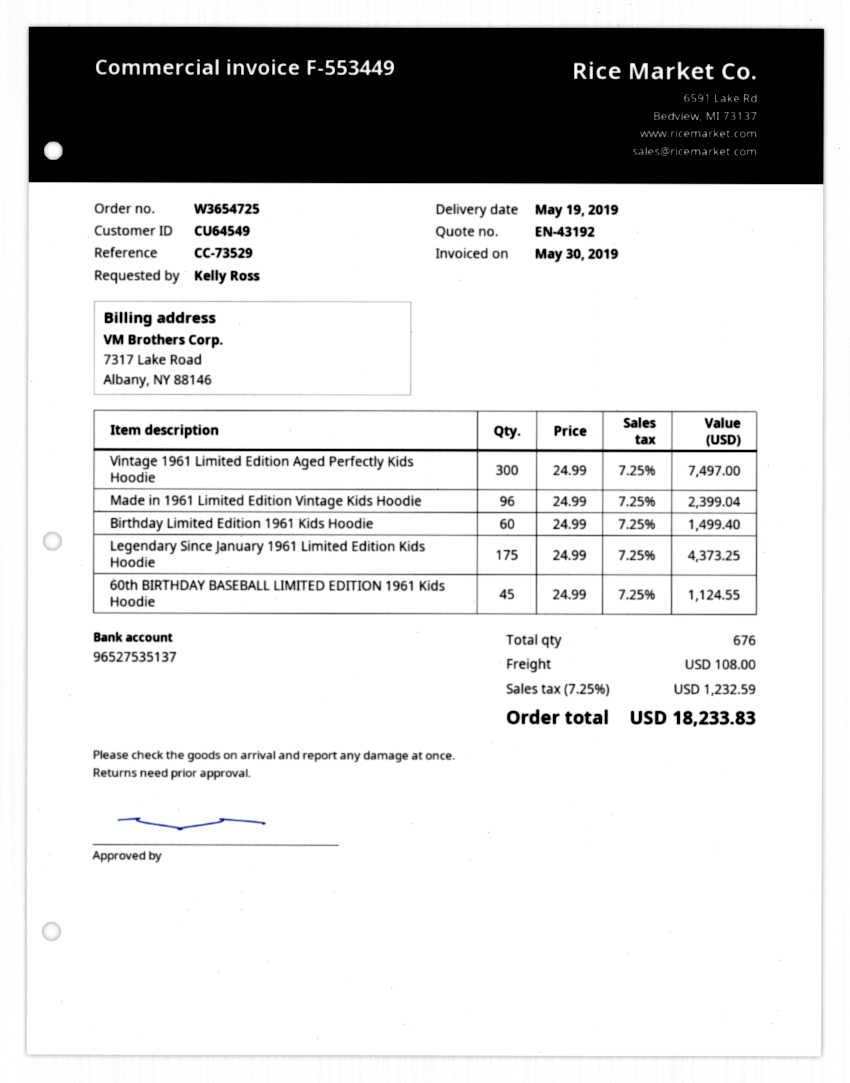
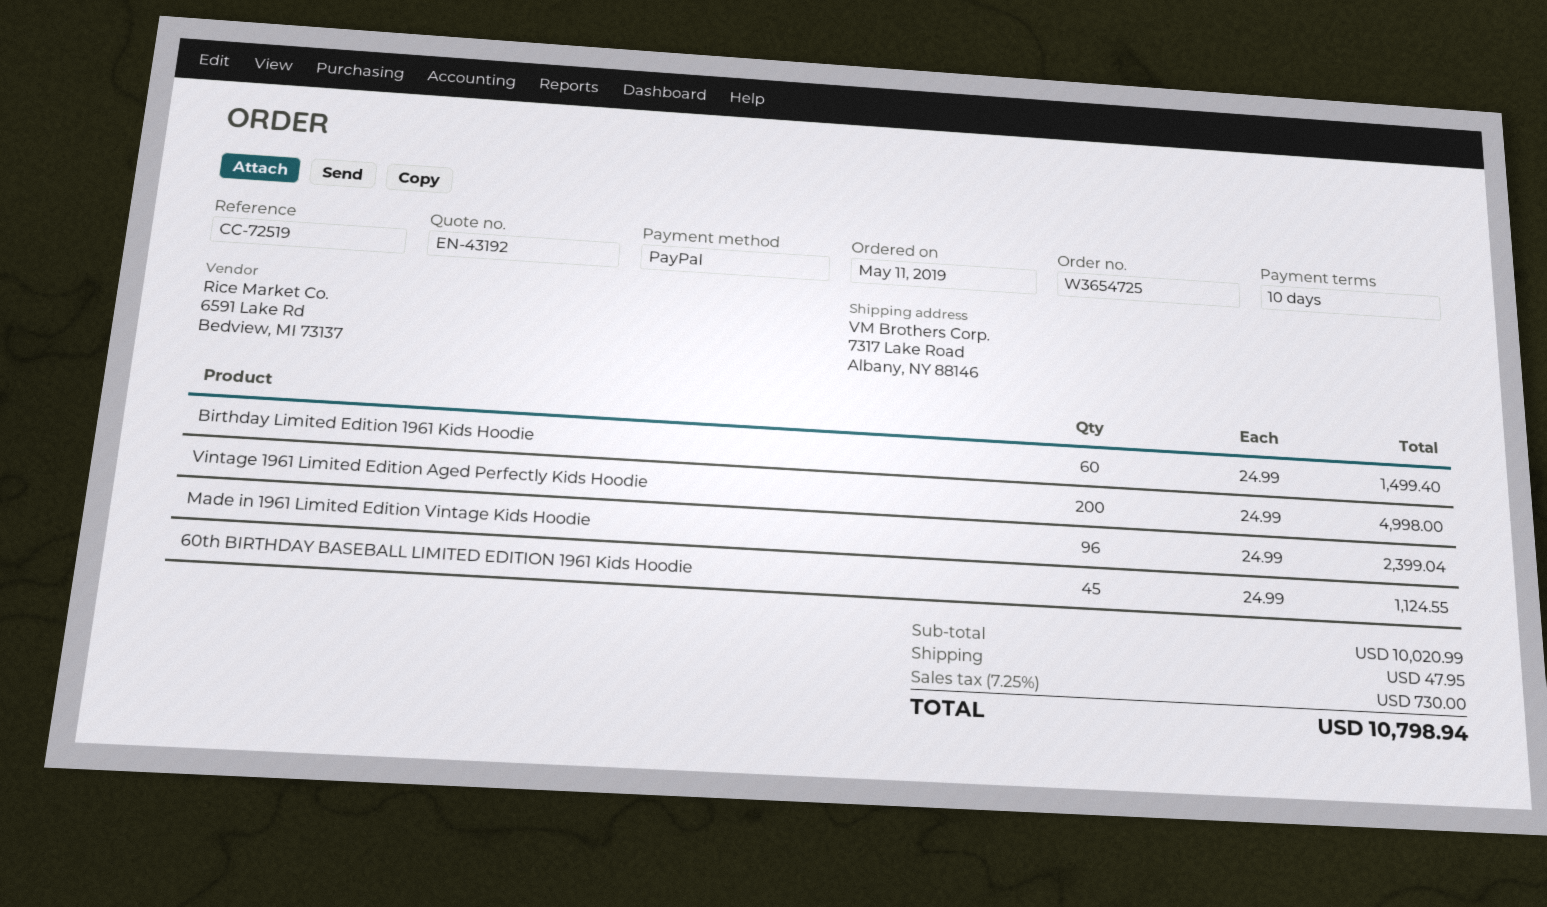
reference: CC-73529 -> CC-72519
Vintage 1961 Limited Edition Aged Perfectly Kids Hoodie: 300 x 24.99 = 7497.00 -> 200 x 24.99 = 4998.00
Legendary Since January 1961 Limited Edition Kids Hoodie: 175 x 24.99 = 4373.25 -> none
shipping: 108.00 -> 47.95
tax: 7.25% = 1232.59 -> 7.25% = 730.00
total: 18233.83 -> 10798.94

